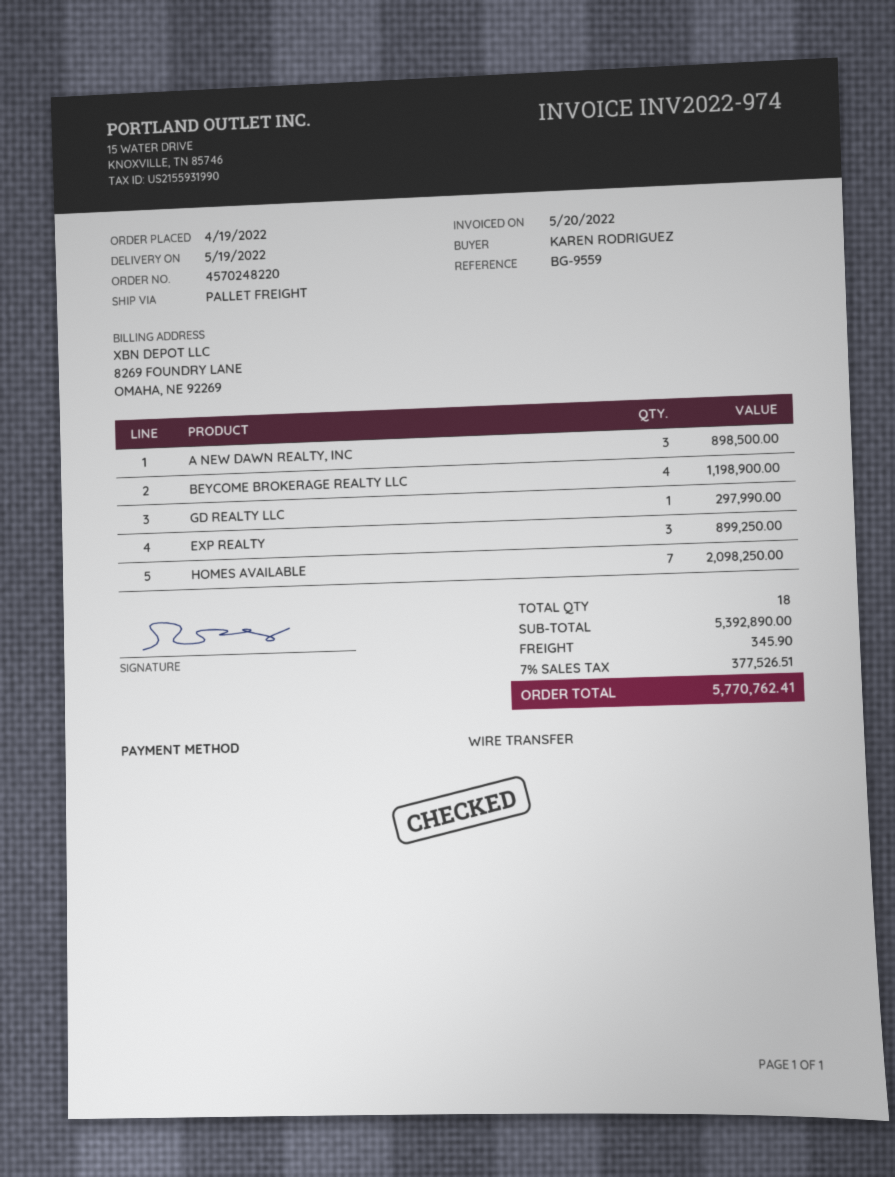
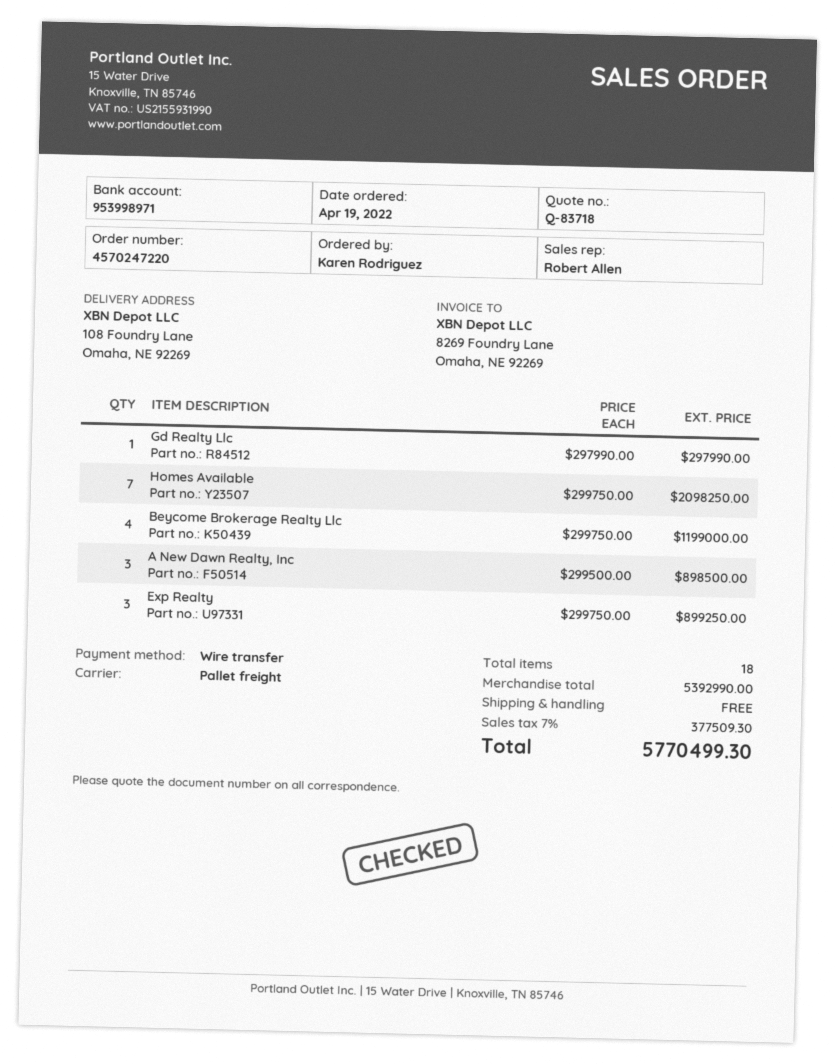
order number: 4570248220 -> 4570247220
BEYCOME BROKERAGE REALTY LLC: 4 for 1198900.00 -> 4 for 1199000.00
subtotal: 5392890.00 -> 5392990.00
shipping: 345.90 -> 0.00
tax: 7% = 377526.51 -> 7% = 377509.30
total: 5770762.41 -> 5770499.30

